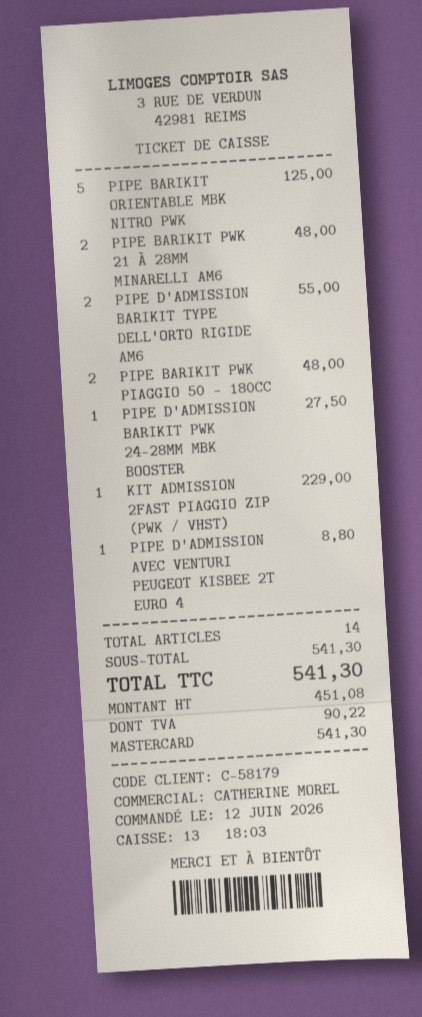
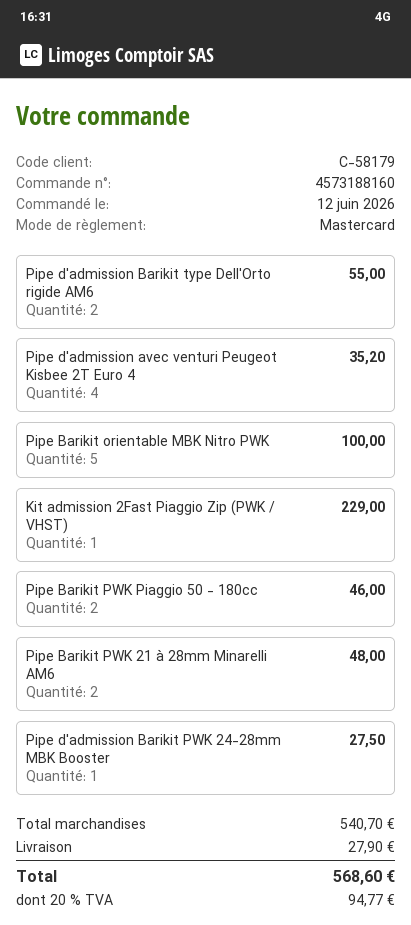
PIPE BARIKIT ORIENTABLE MBK NITRO PWK: 5 for 125.00 -> 5 for 100.00
PIPE BARIKIT PWK PIAGGIO 50 - 180CC: 2 for 48.00 -> 2 for 46.00
PIPE D'ADMISSION AVEC VENTURI PEUGEOT KISBEE 2T EURO 4: 1 for 8.80 -> 4 for 35.20
subtotal: 541.30 -> 540.70
shipping: none -> 27.90
tax: 90.22 -> 94.77
total: 541.30 -> 568.60

